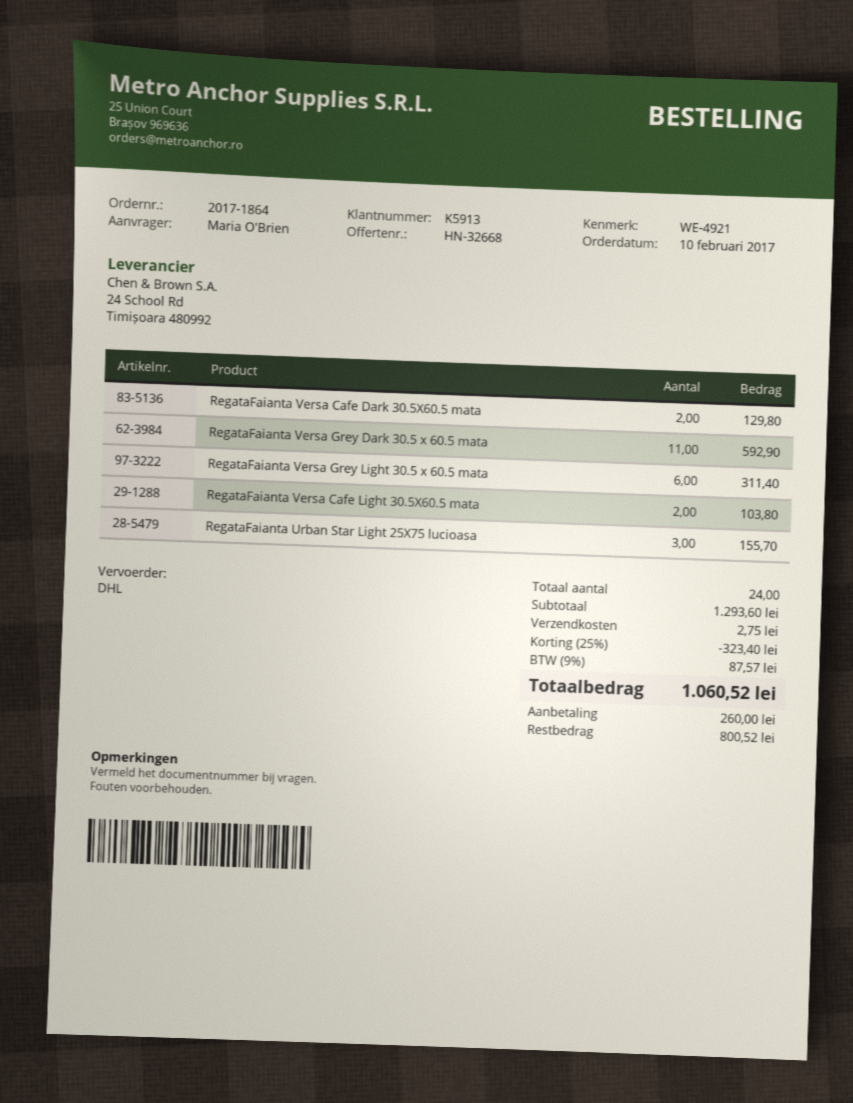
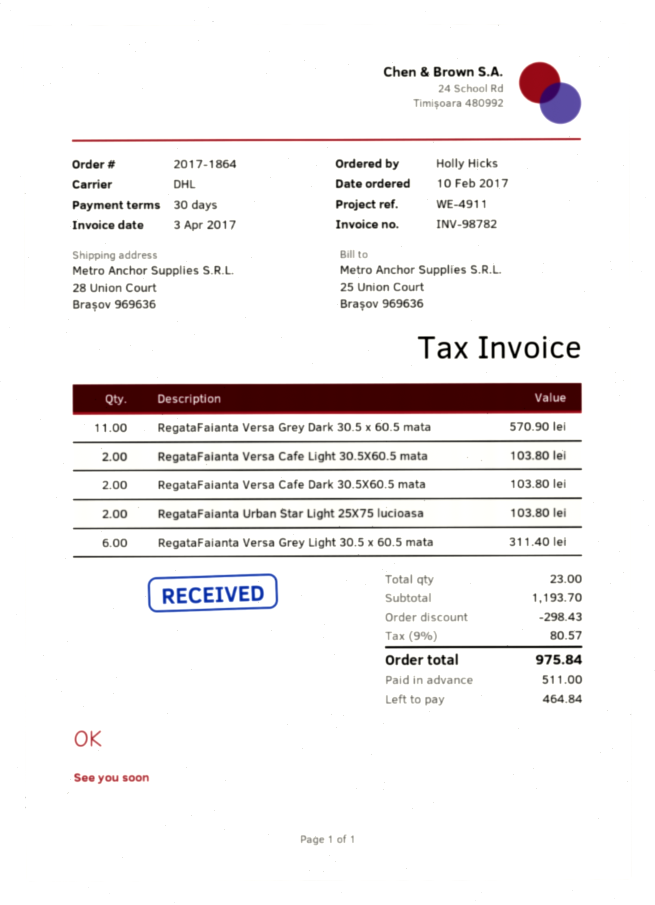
reference: WE-4921 -> WE-4911
ordered by: Maria O'Brien -> Holly Hicks
RegataFaianta Versa Cafe Dark 30.5X60.5 mata: 2 for 129.80 -> 2 for 103.80
RegataFaianta Versa Grey Dark 30.5 x 60.5 mata: 11 for 592.90 -> 11 for 570.90
RegataFaianta Urban Star Light 25X75 lucioasa: 3 for 155.70 -> 2 for 103.80
total quantity: 24 -> 23
subtotal: 1293.60 -> 1193.70
discount: 323.40 -> 298.43
shipping: 2.75 -> none
tax: 9% = 87.57 -> 9% = 80.57
total: 1060.52 -> 975.84
deposit: 260.00 -> 511.00
balance: 800.52 -> 464.84

